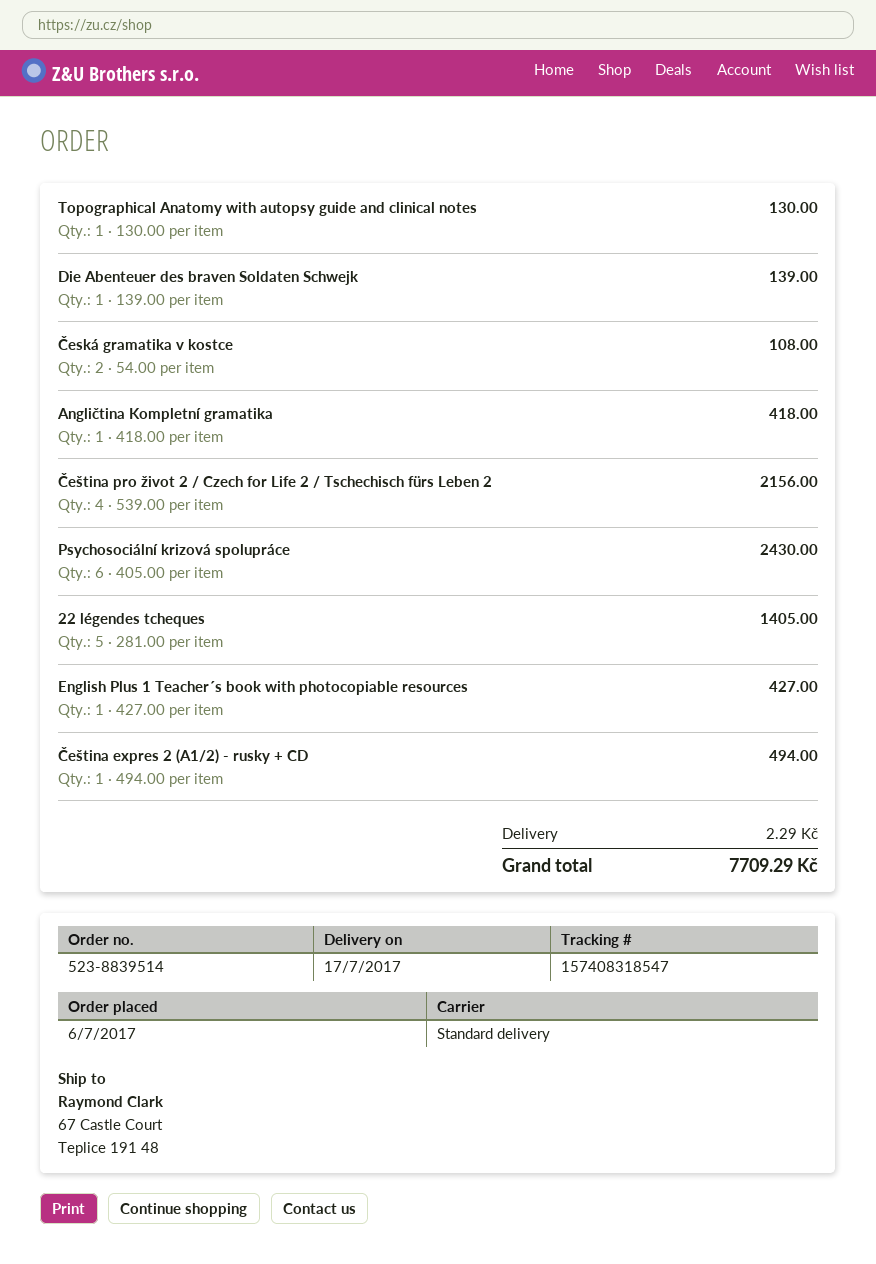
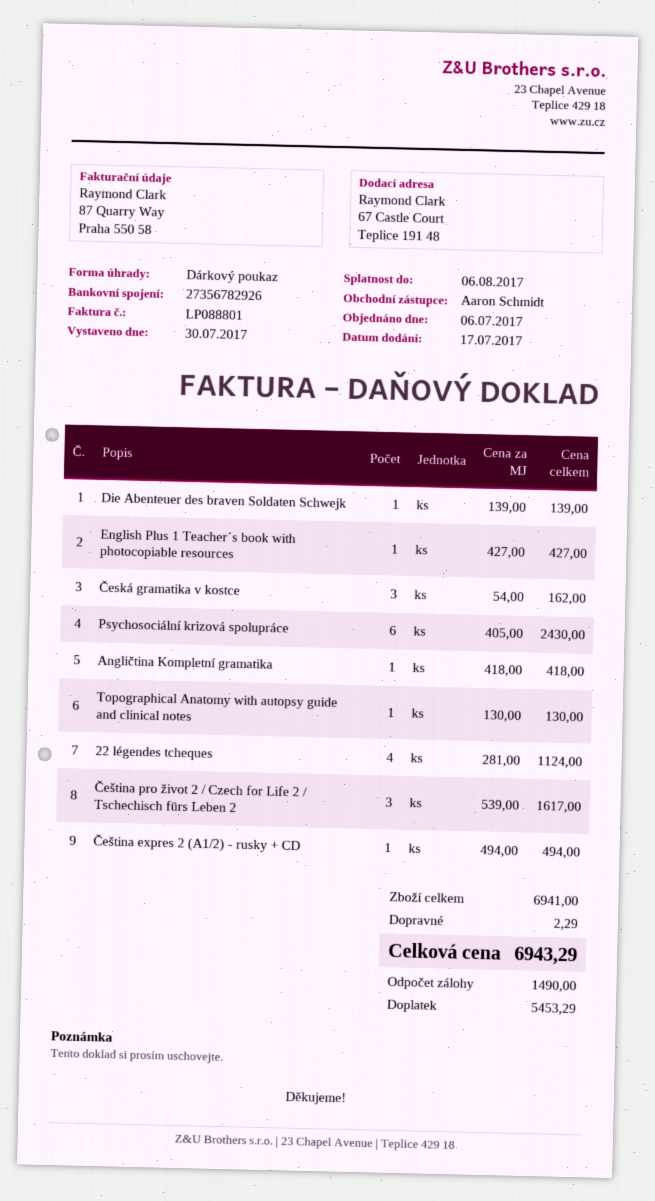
Česká gramatika v kostce: 2 x 54.00 = 108.00 -> 3 x 54.00 = 162.00
Čeština pro život 2 / Czech for Life 2 / Tschechisch fürs Leben 2: 4 x 539.00 = 2156.00 -> 3 x 539.00 = 1617.00
22 légendes tcheques: 5 x 281.00 = 1405.00 -> 4 x 281.00 = 1124.00
total: 7709.29 -> 6943.29

